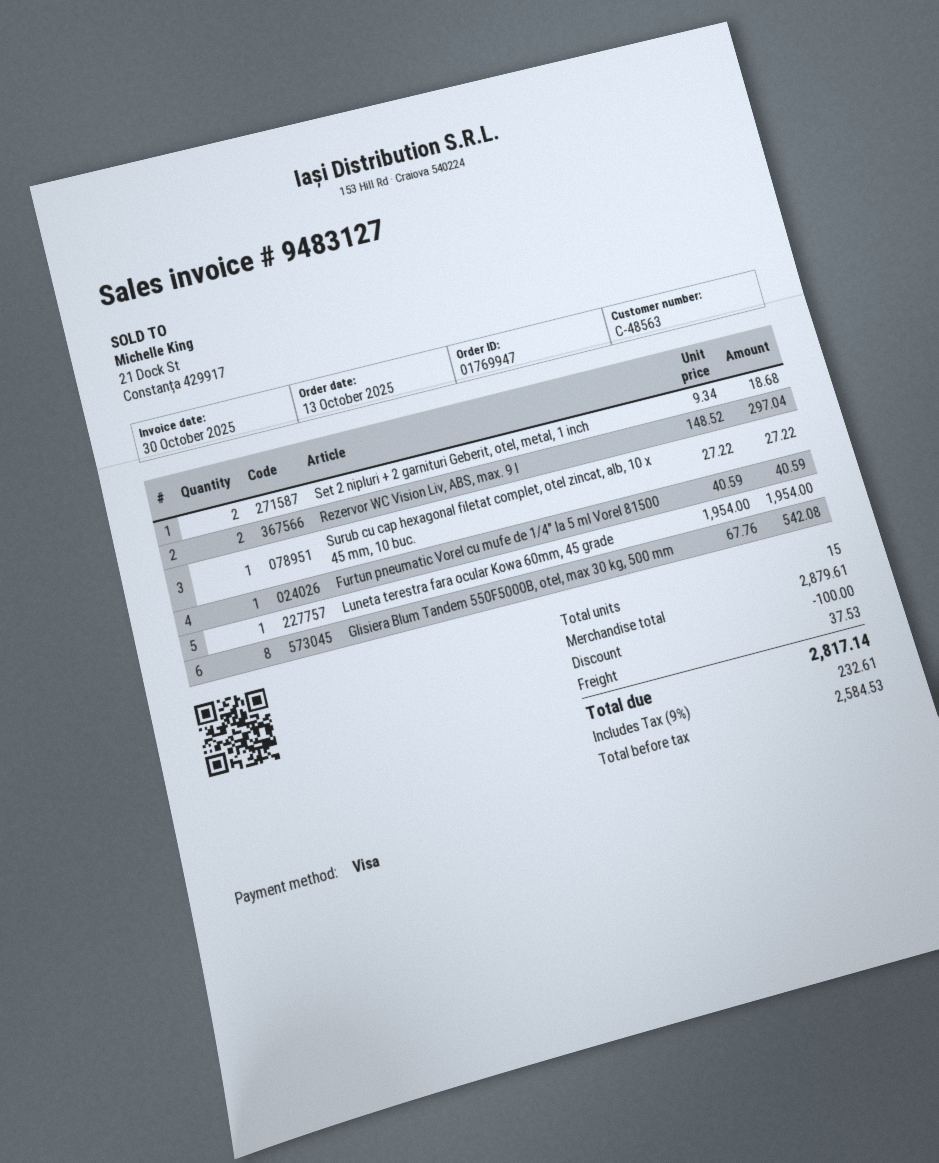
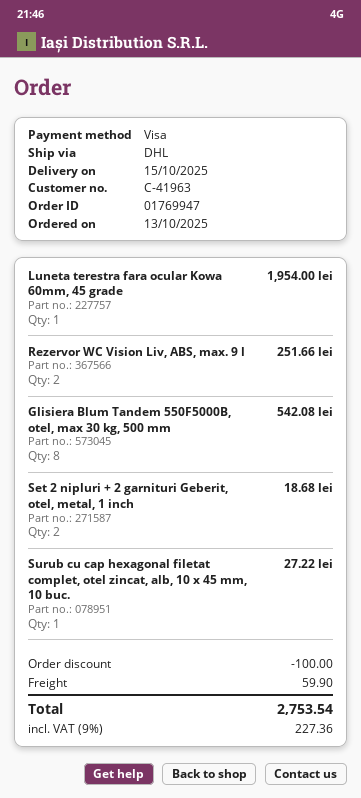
customer number: C-48563 -> C-41963
Rezervor WC Vision Liv, ABS, max. 9 l: 2 for 297.04 -> 2 for 251.66
Furtun pneumatic Vorel cu mufe de 1/4" la 5 ml Vorel 81500: 1 for 40.59 -> none
shipping: 37.53 -> 59.90
tax: 9% = 232.61 -> 9% = 227.36
total: 2817.14 -> 2753.54

